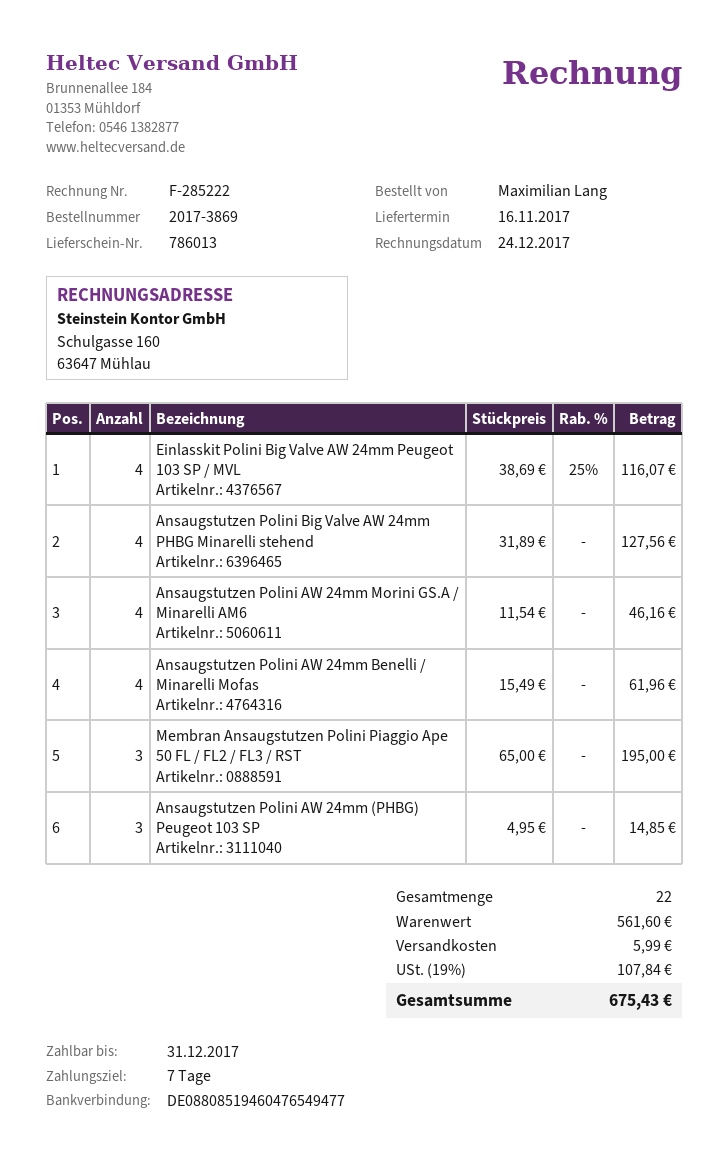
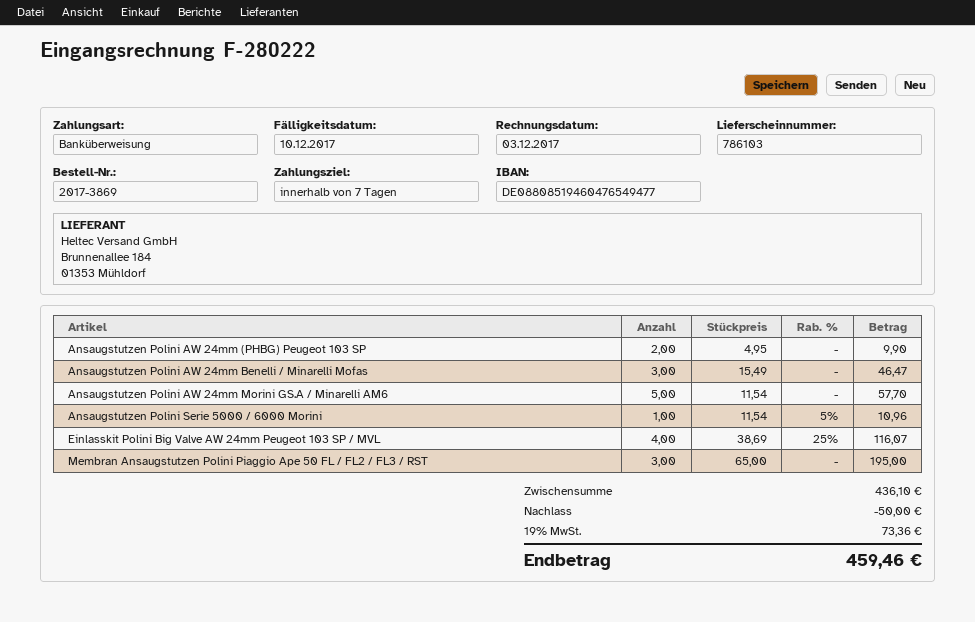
delivery note number: 786013 -> 786103
invoice number: F-285222 -> F-280222
invoice date: 2017-12-24 -> 2017-12-03
due date: 2017-12-31 -> 2017-12-10
Ansaugstutzen Polini Big Valve AW 24mm PHBG Minarelli stehend: 4 x 31.89 = 127.56 -> none
Ansaugstutzen Polini AW 24mm Morini GS.A / Minarelli AM6: 4 x 11.54 = 46.16 -> 5 x 11.54 = 57.70
Ansaugstutzen Polini AW 24mm Benelli / Minarelli Mofas: 4 x 15.49 = 61.96 -> 3 x 15.49 = 46.47
Ansaugstutzen Polini AW 24mm (PHBG) Peugeot 103 SP: 3 x 4.95 = 14.85 -> 2 x 4.95 = 9.90
Ansaugstutzen Polini Serie 5000 / 6000 Morini: none -> 1 x 11.54 - 5% = 10.96
subtotal: 561.60 -> 436.10
discount: none -> 50.00
shipping: 5.99 -> none
tax: 19% = 107.84 -> 19% = 73.36
total: 675.43 -> 459.46

